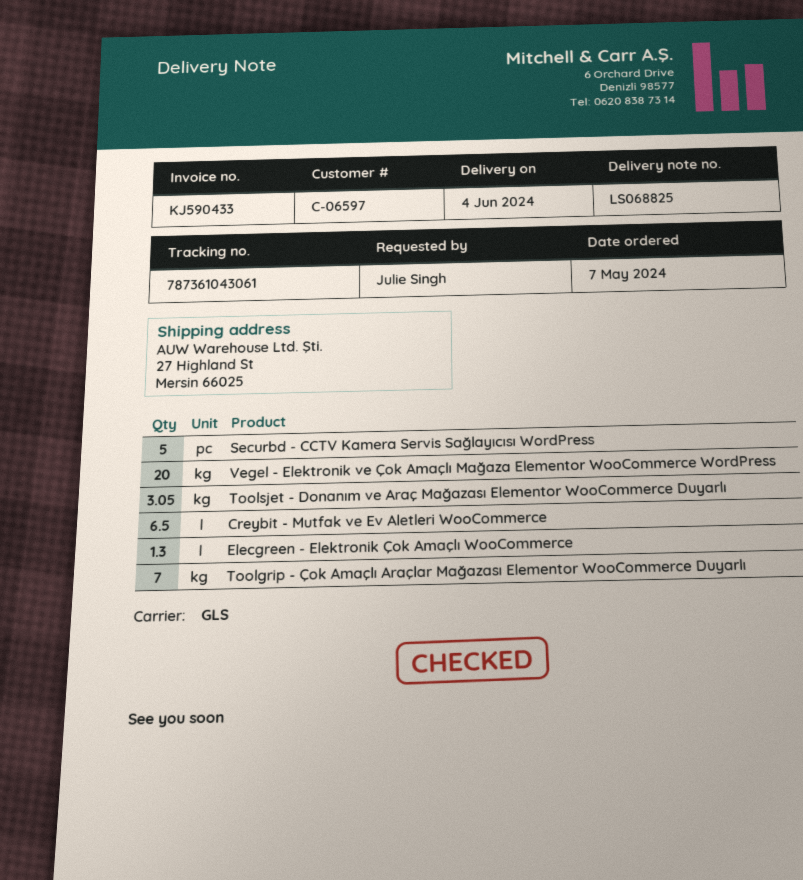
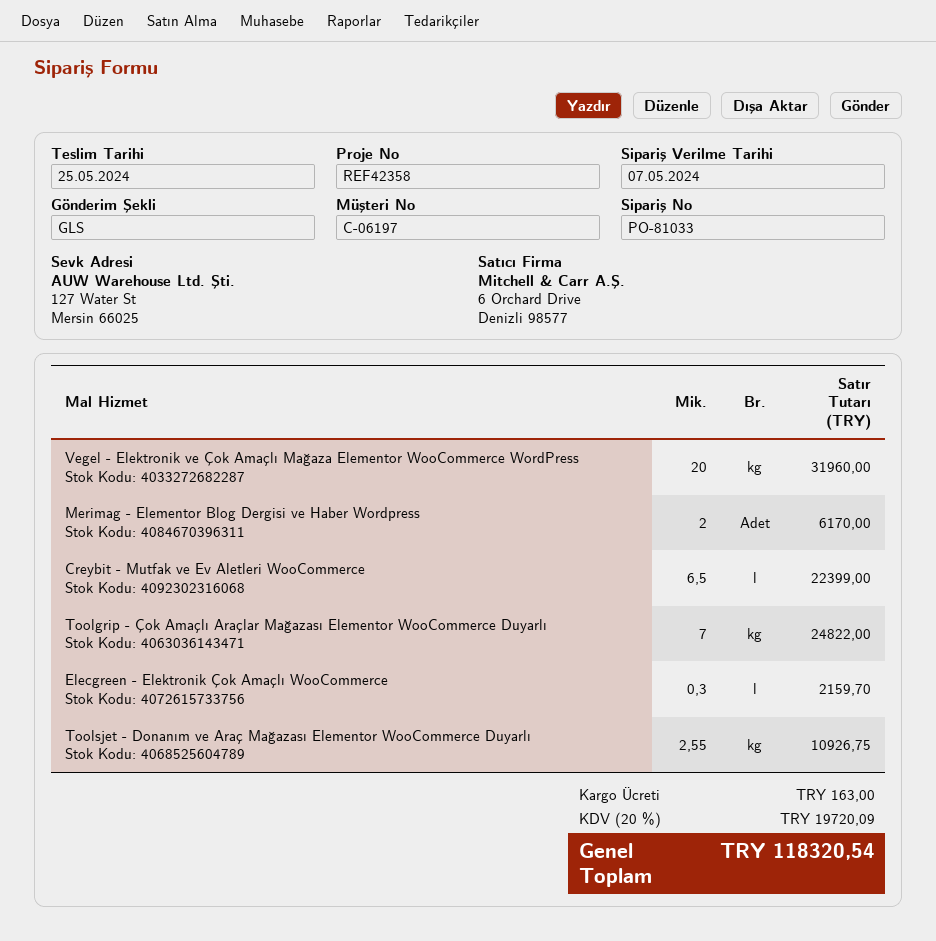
delivery date: 2024-06-04 -> 2024-05-25
customer number: C-06597 -> C-06197
ship to: 27 Highland St, Mersin 66025 -> 127 Water St, Mersin 66025
Securbd - CCTV Kamera Servis Sağlayıcısı WordPress: 5 -> none
Toolsjet - Donanım ve Araç Mağazası Elementor WooCommerce Duyarlı: 3.05 -> 2.55
Elecgreen - Elektronik Çok Amaçlı WooCommerce: 1.3 -> 0.3
Merimag - Elementor Blog Dergisi ve Haber Wordpress: none -> 2

